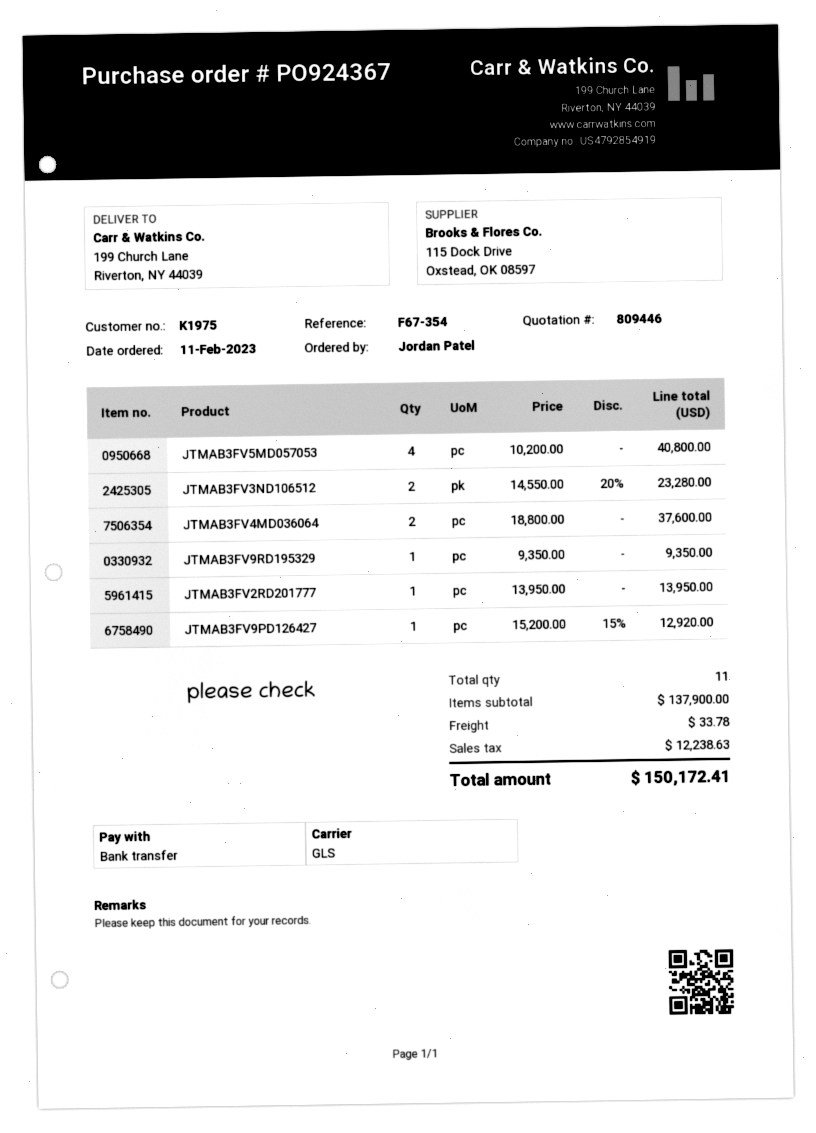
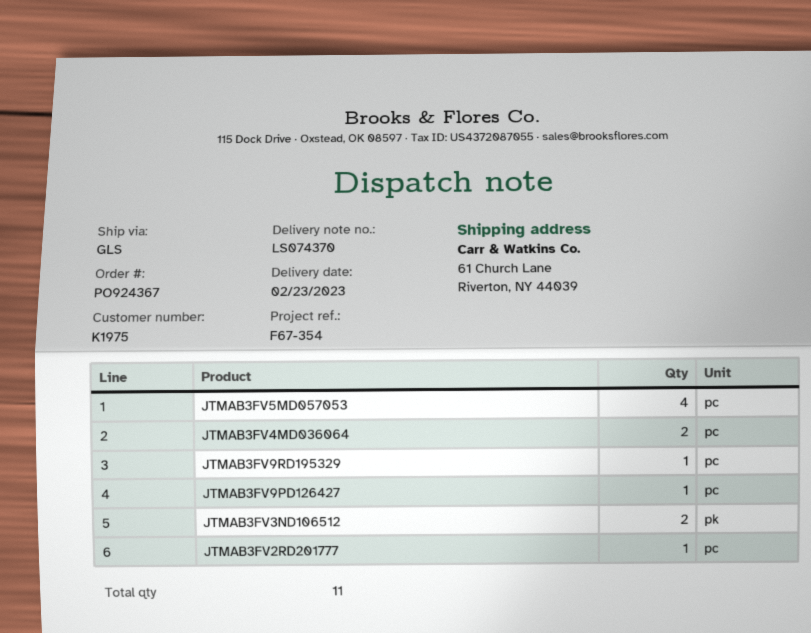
ship to: 199 Church Lane, Riverton, NY 44039 -> 61 Church Lane, Riverton, NY 44039

